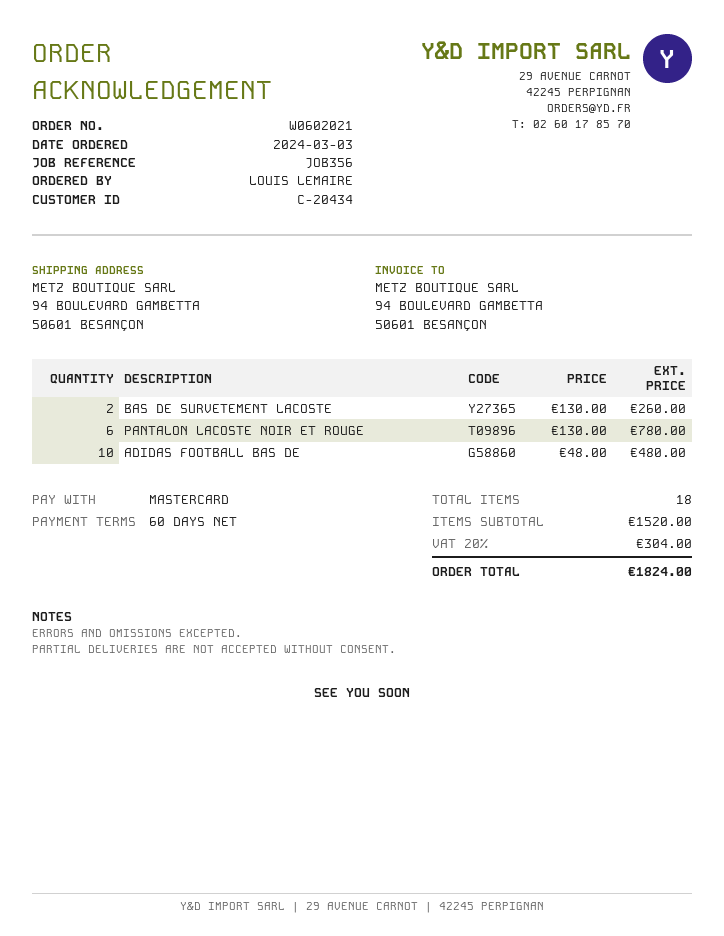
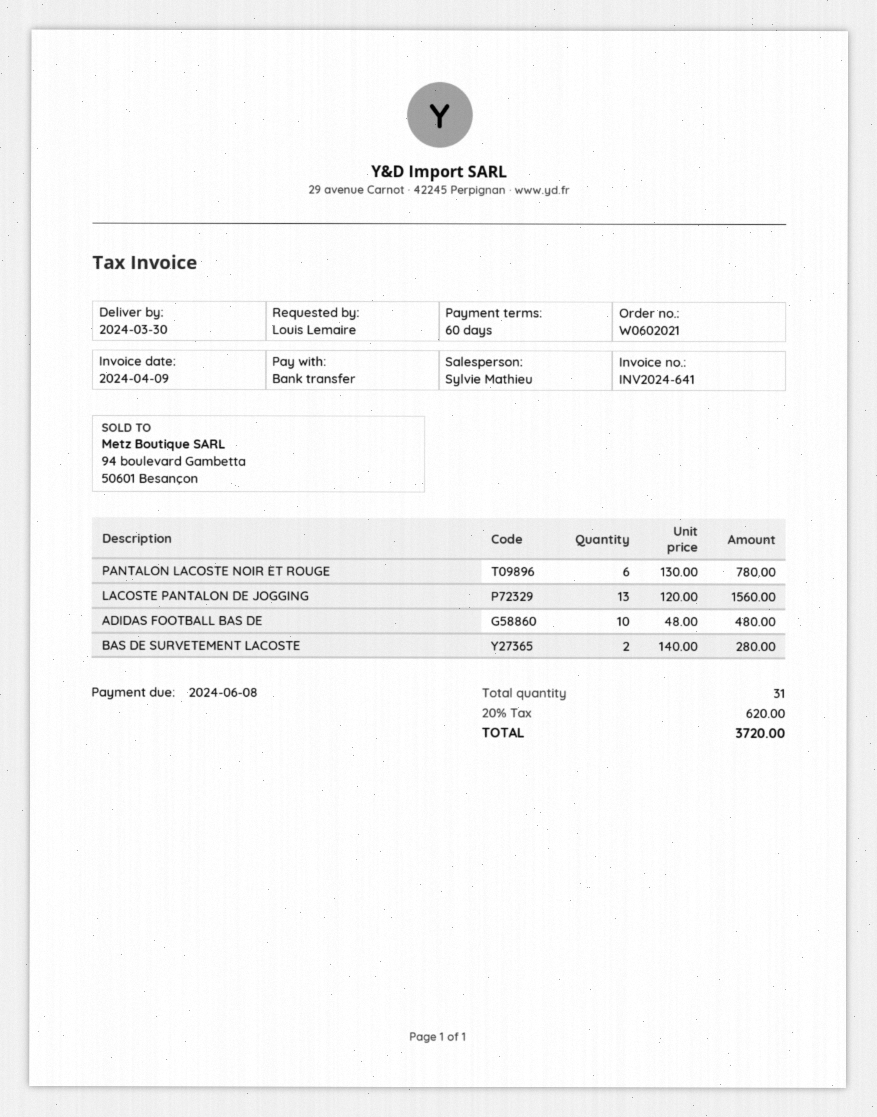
payment method: Mastercard -> bank transfer
BAS DE SURVETEMENT LACOSTE: 2 x 130.00 = 260.00 -> 2 x 140.00 = 280.00
LACOSTE PANTALON DE JOGGING: none -> 13 x 120.00 = 1560.00
total quantity: 18 -> 31
tax: 20% = 304.00 -> 20% = 620.00
total: 1824.00 -> 3720.00

